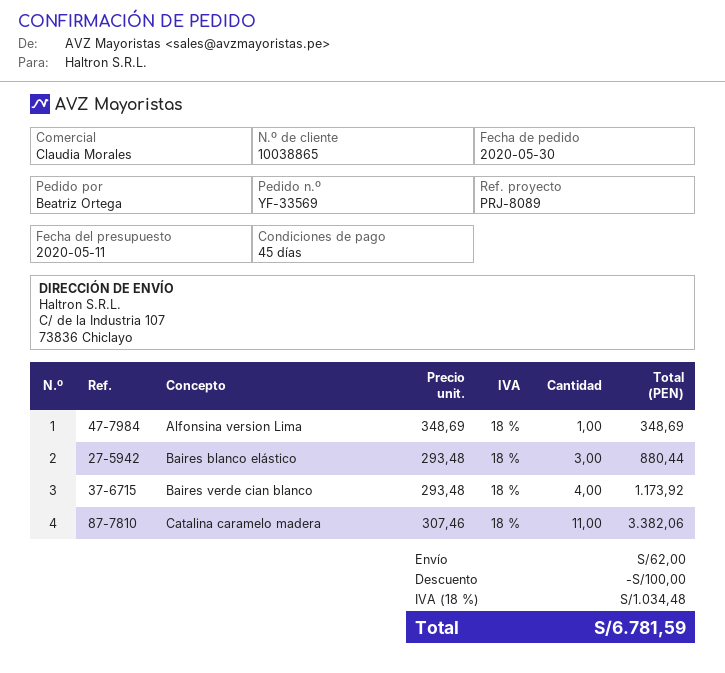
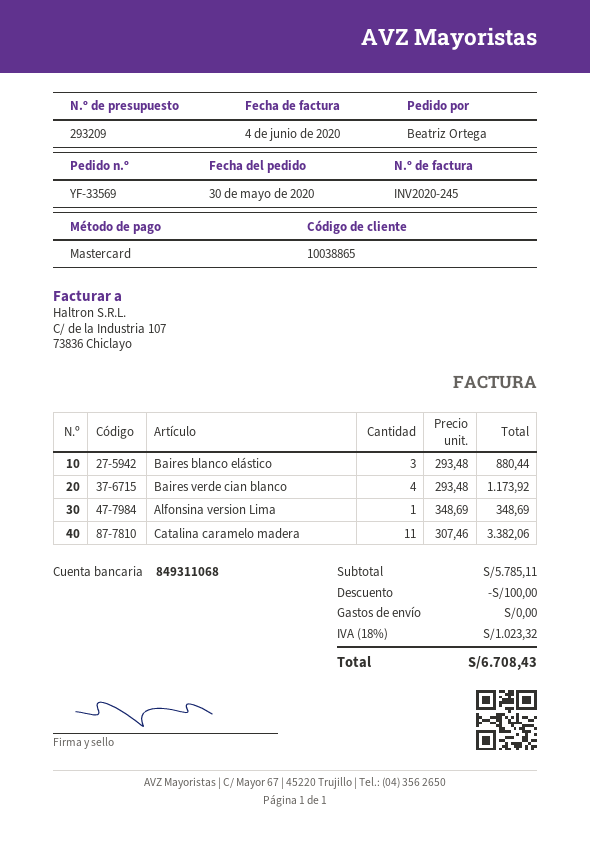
shipping: 62.00 -> 0.00
tax: 18% = 1034.48 -> 18% = 1023.32
total: 6781.59 -> 6708.43

